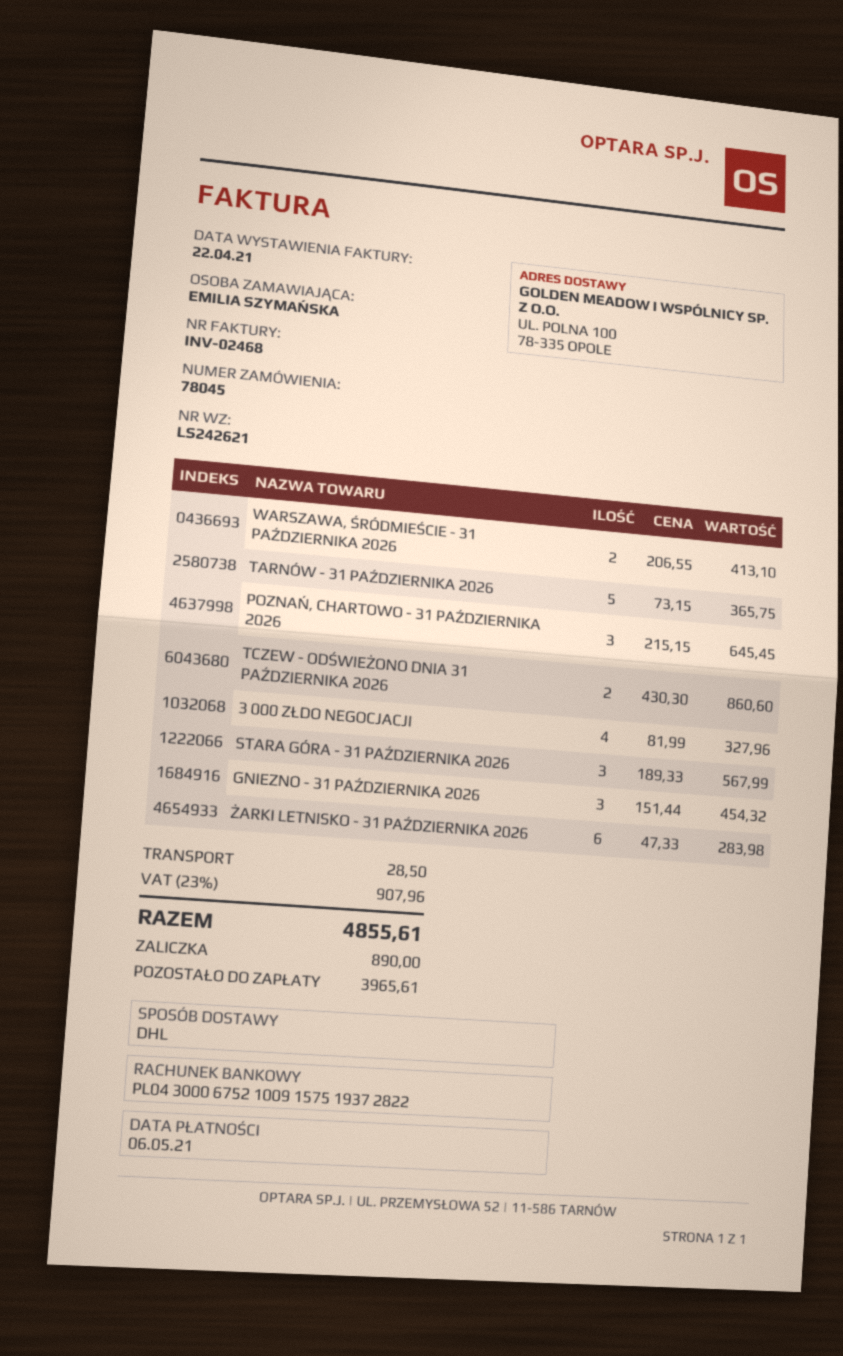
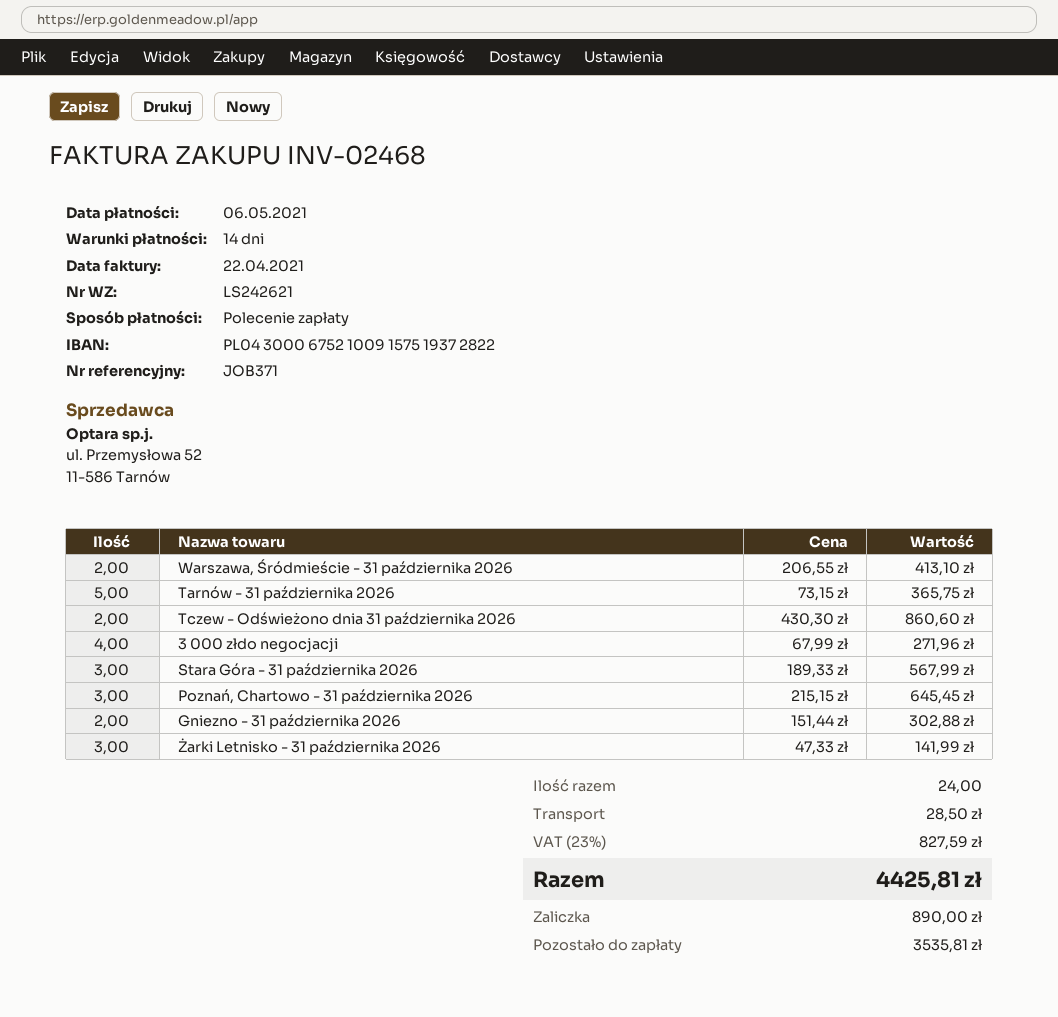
3 000 ZŁDO NEGOCJACJI: 4 x 81.99 = 327.96 -> 4 x 67.99 = 271.96
GNIEZNO - 31 PAŹDZIERNIKA 2026: 3 x 151.44 = 454.32 -> 2 x 151.44 = 302.88
ŻARKI LETNISKO - 31 PAŹDZIERNIKA 2026: 6 x 47.33 = 283.98 -> 3 x 47.33 = 141.99
tax: 23% = 907.96 -> 23% = 827.59
total: 4855.61 -> 4425.81
balance: 3965.61 -> 3535.81

